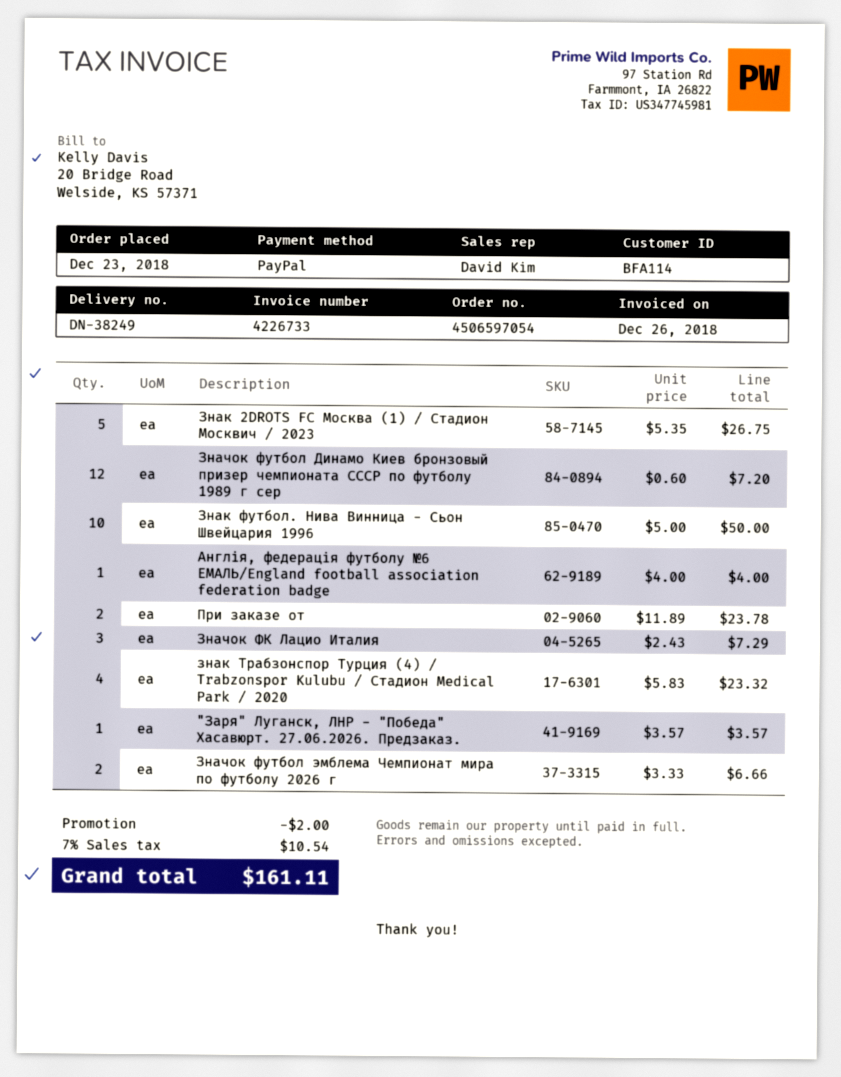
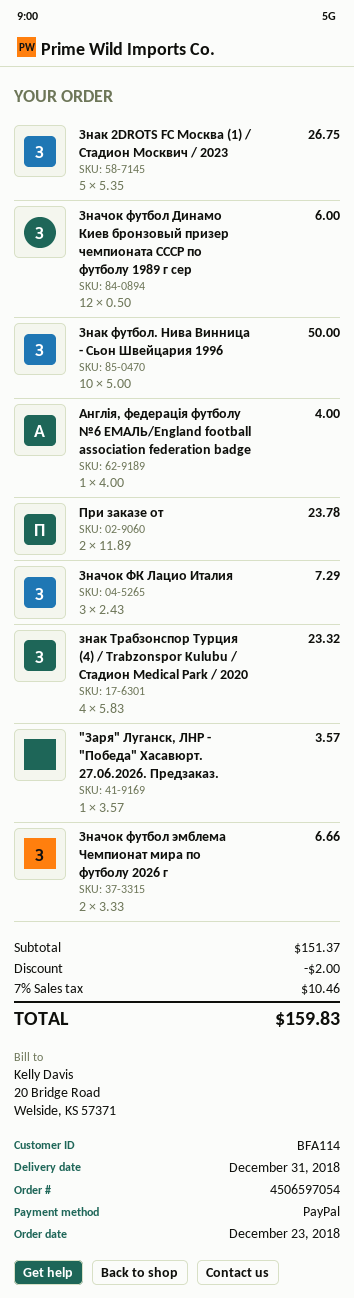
Значок футбол Динамо Киев бронзовый призер чемпионата СССР по футболу 1989 г сер: 12 x 0.60 = 7.20 -> 12 x 0.50 = 6.00
tax: 7% = 10.54 -> 7% = 10.46
total: 161.11 -> 159.83

